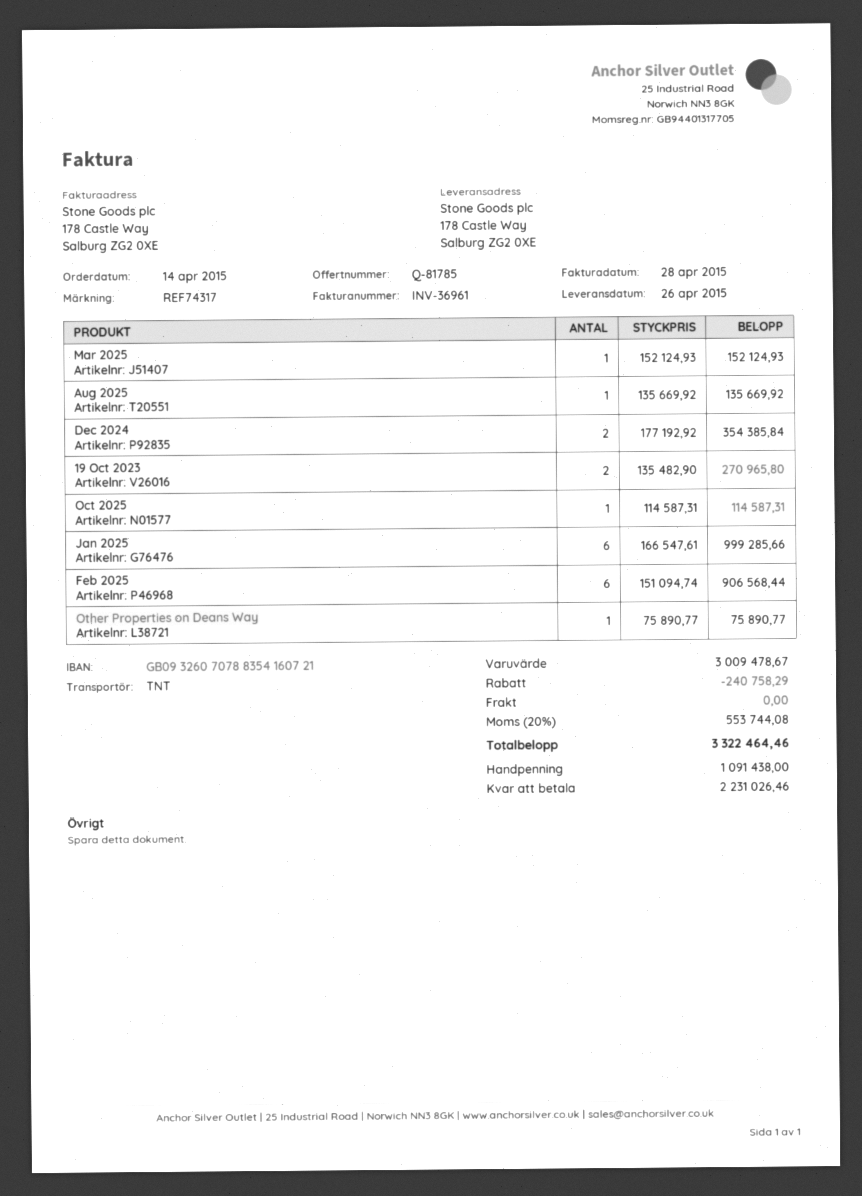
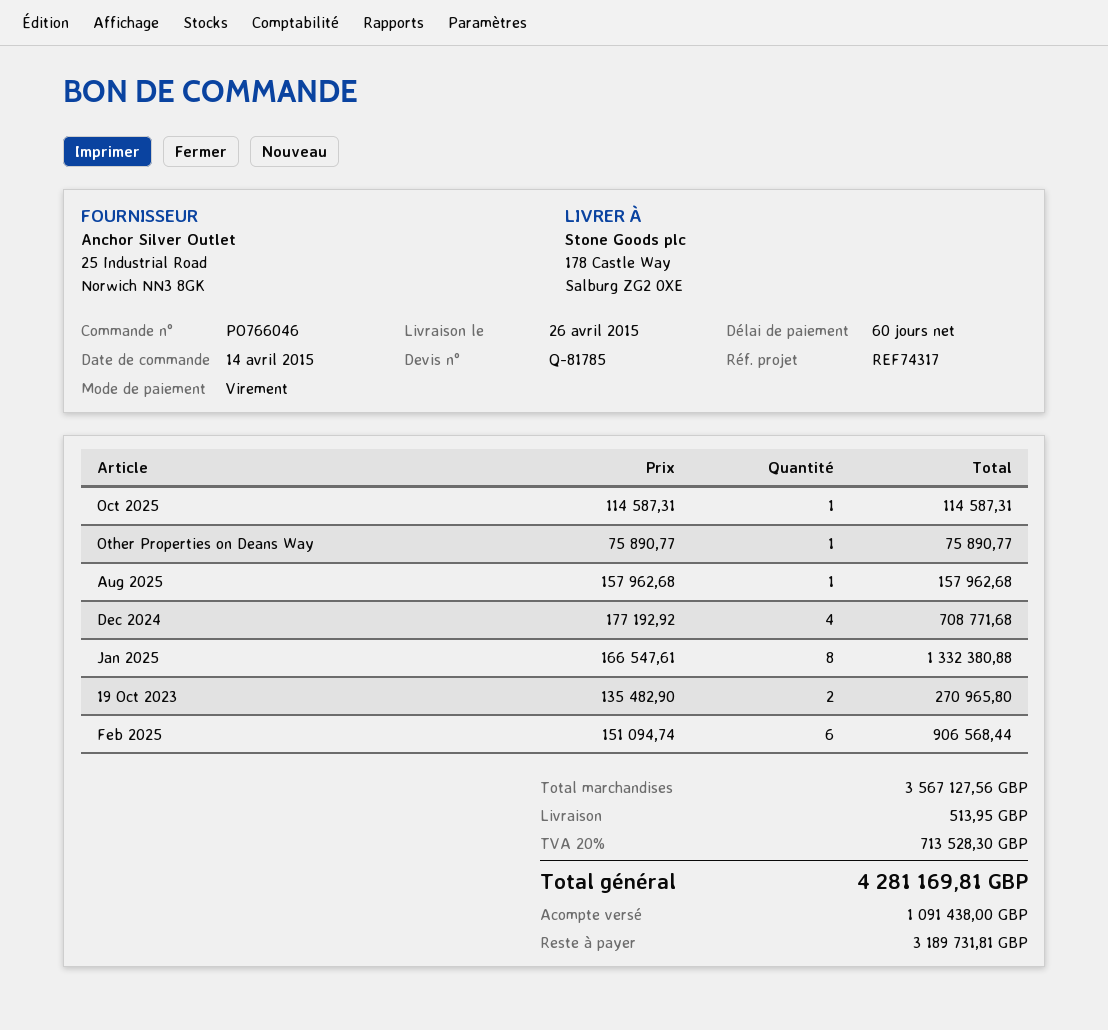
Mar 2025: 1 x 152124.93 = 152124.93 -> none
Aug 2025: 1 x 135669.92 = 135669.92 -> 1 x 157962.68 = 157962.68
Dec 2024: 2 x 177192.92 = 354385.84 -> 4 x 177192.92 = 708771.68
Jan 2025: 6 x 166547.61 = 999285.66 -> 8 x 166547.61 = 1332380.88
subtotal: 3009478.67 -> 3567127.56
discount: 240758.29 -> none
shipping: 0.00 -> 513.95
tax: 20% = 553744.08 -> 20% = 713528.30
total: 3322464.46 -> 4281169.81
balance: 2231026.46 -> 3189731.81

